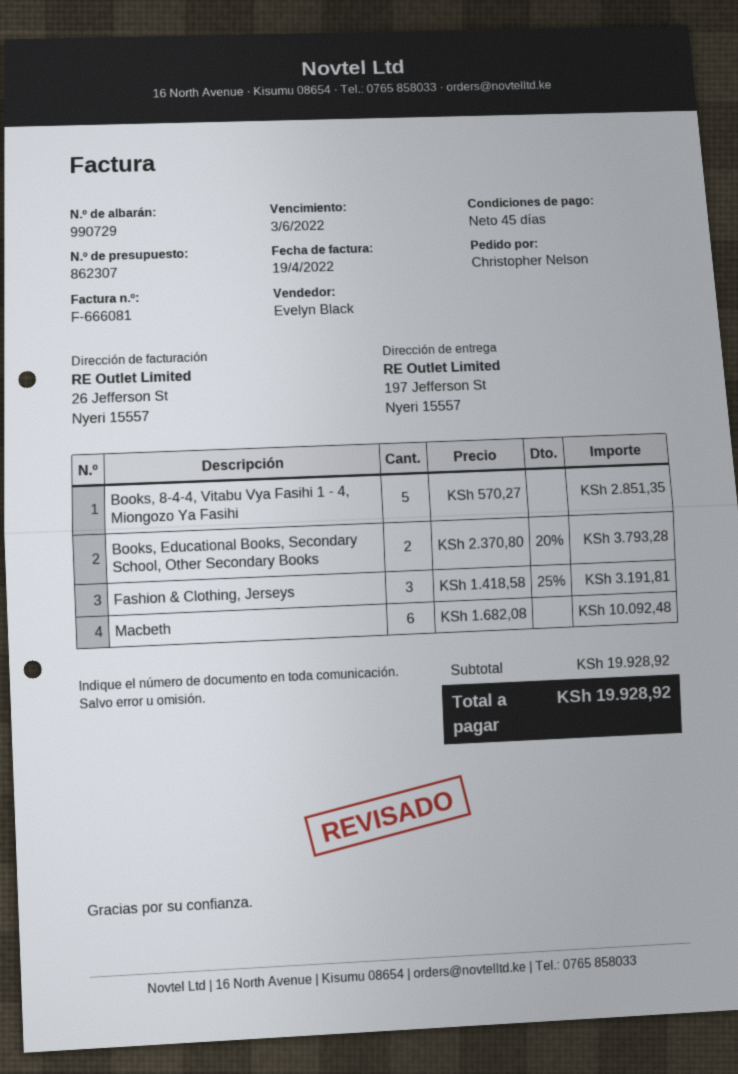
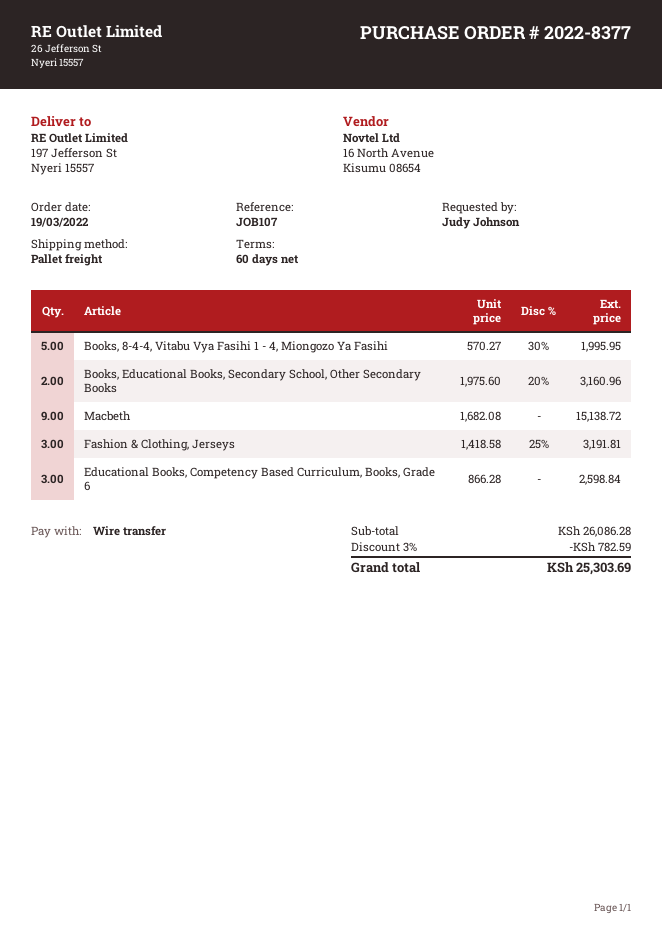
payment terms: 45 days -> 60 days
ordered by: Christopher Nelson -> Judy Johnson
Books, 8-4-4, Vitabu Vya Fasihi 1 - 4, Miongozo Ya Fasihi: 5 x 570.27 = 2851.35 -> 5 x 570.27 - 30% = 1995.95
Books, Educational Books, Secondary School, Other Secondary Books: 2 x 2370.80 - 20% = 3793.28 -> 2 x 1975.60 - 20% = 3160.96
Macbeth: 6 x 1682.08 = 10092.48 -> 9 x 1682.08 = 15138.72
Educational Books, Competency Based Curriculum, Books, Grade 6: none -> 3 x 866.28 = 2598.84
subtotal: 19928.92 -> 26086.28
discount: none -> 3% = 782.59
total: 19928.92 -> 25303.69

